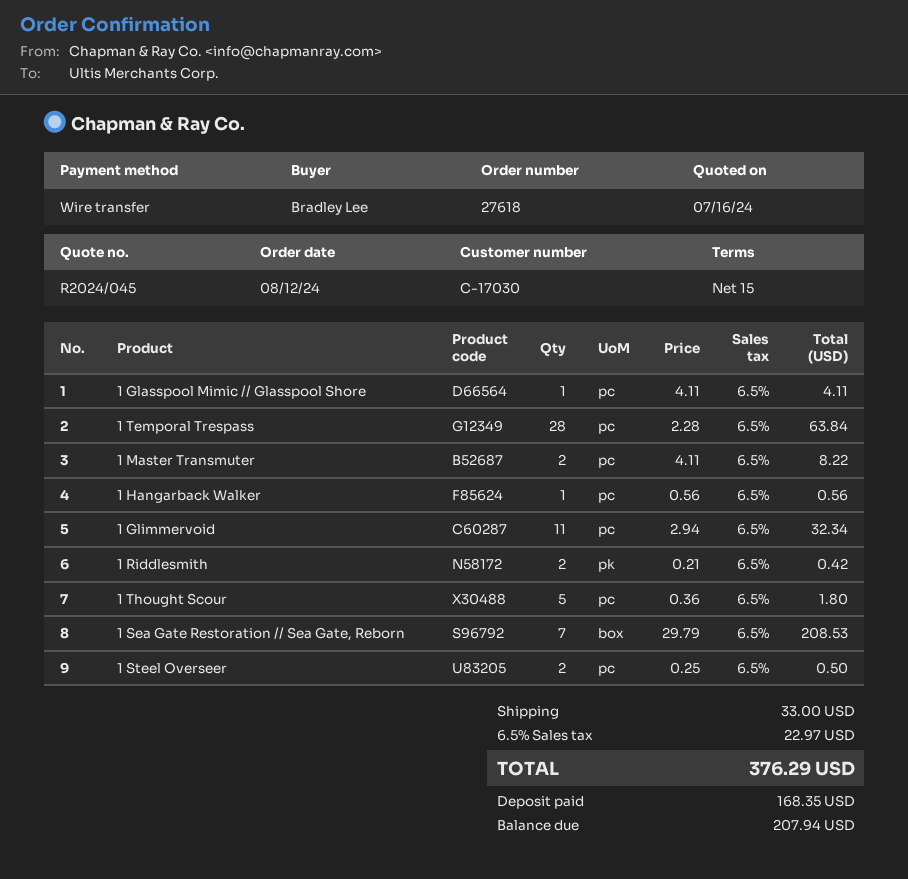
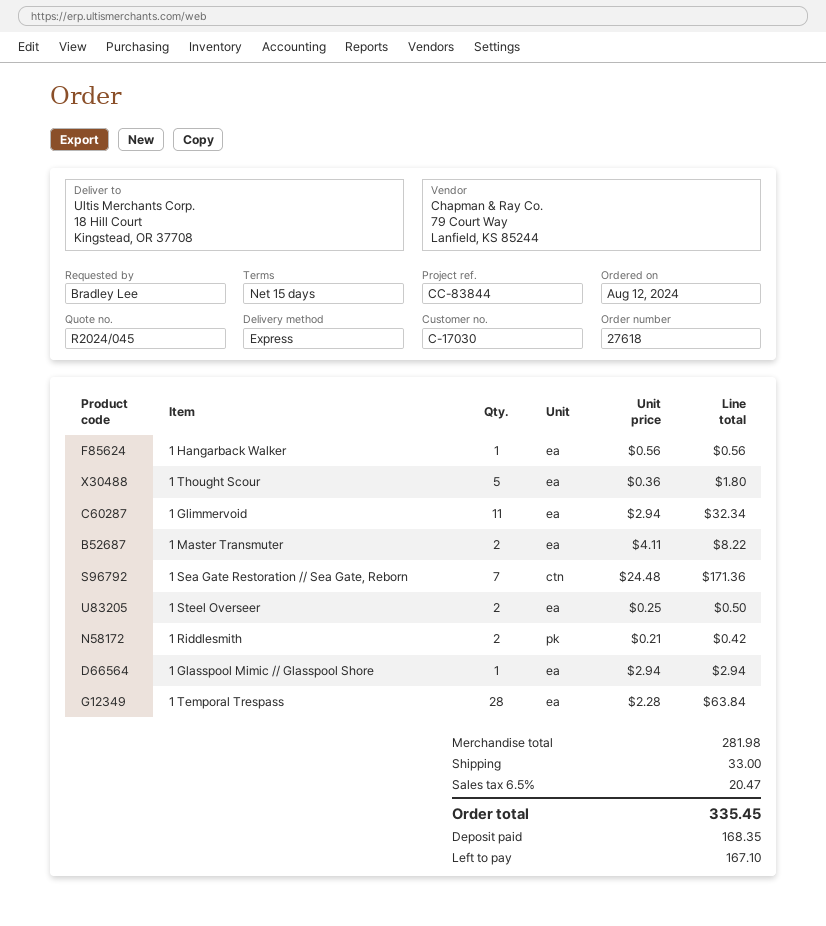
1 Glasspool Mimic // Glasspool Shore: 1 x 4.11 = 4.11 -> 1 x 2.94 = 2.94
1 Sea Gate Restoration // Sea Gate, Reborn: 7 x 29.79 = 208.53 -> 7 x 24.48 = 171.36
tax: 6.5% = 22.97 -> 6.5% = 20.47
total: 376.29 -> 335.45
balance: 207.94 -> 167.10

